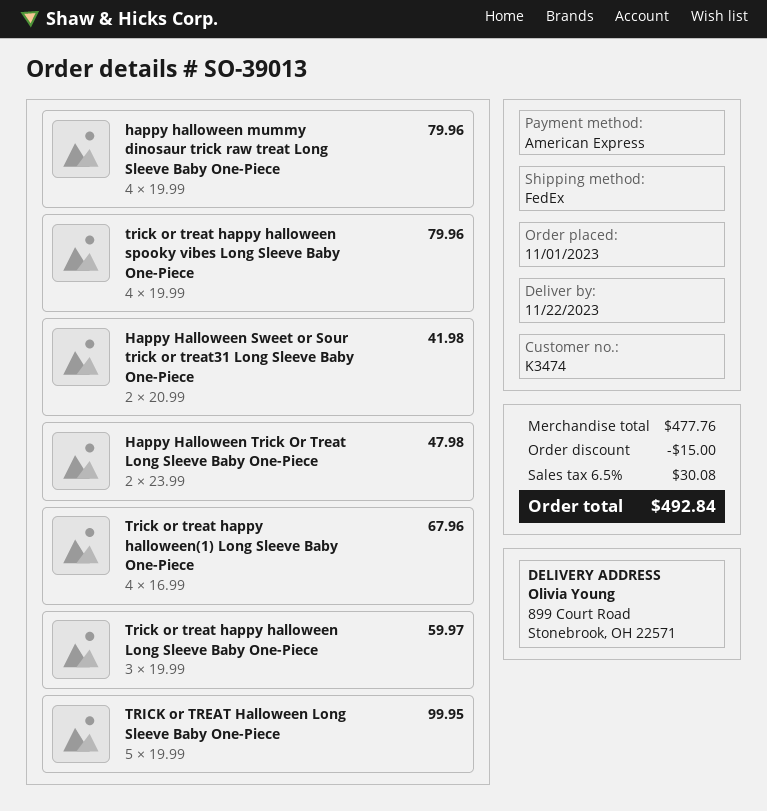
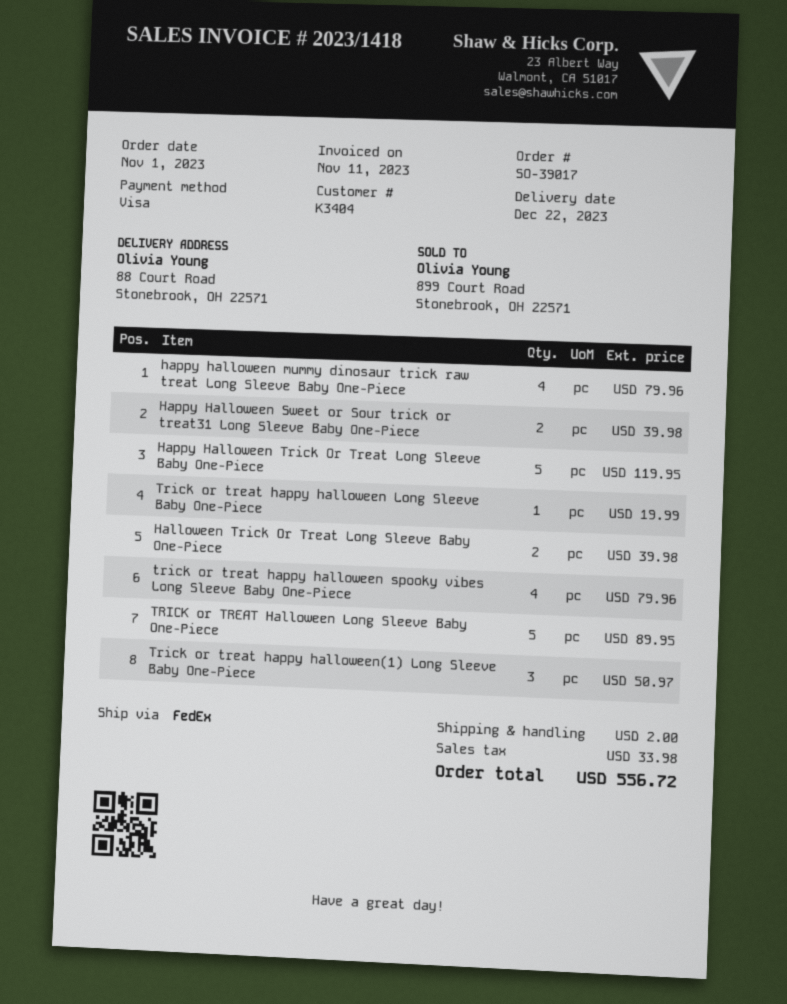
order number: SO-39013 -> SO-39017
delivery date: 2023-11-22 -> 2023-12-22
customer number: K3474 -> K3404
payment method: American Express -> Visa
ship to: 899 Court Road, Stonebrook, OH 22571 -> 88 Court Road, Stonebrook, OH 22571
Happy Halloween Sweet or Sour trick or treat31 Long Sleeve Baby One-Piece: 2 for 41.98 -> 2 for 39.98
Happy Halloween Trick Or Treat Long Sleeve Baby One-Piece: 2 for 47.98 -> 5 for 119.95
Trick or treat happy halloween(1) Long Sleeve Baby One-Piece: 4 for 67.96 -> 3 for 50.97
Trick or treat happy halloween Long Sleeve Baby One-Piece: 3 for 59.97 -> 1 for 19.99
TRICK or TREAT Halloween Long Sleeve Baby One-Piece: 5 for 99.95 -> 5 for 89.95
Halloween Trick Or Treat Long Sleeve Baby One-Piece: none -> 2 for 39.98
discount: 15.00 -> none
shipping: none -> 2.00
tax: 30.08 -> 33.98
total: 492.84 -> 556.72

